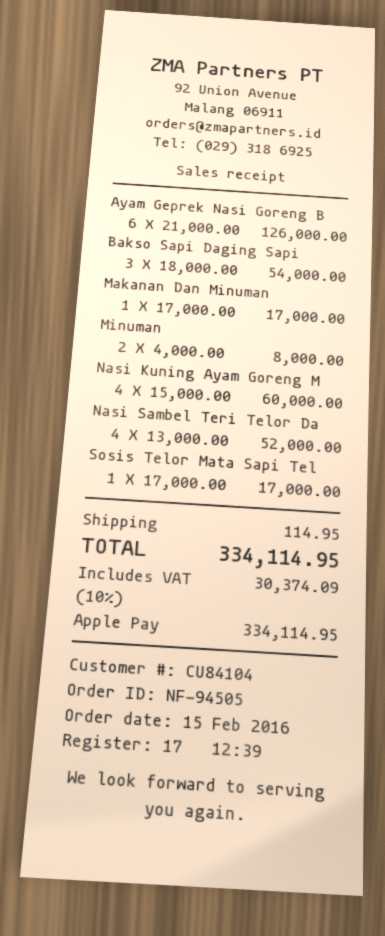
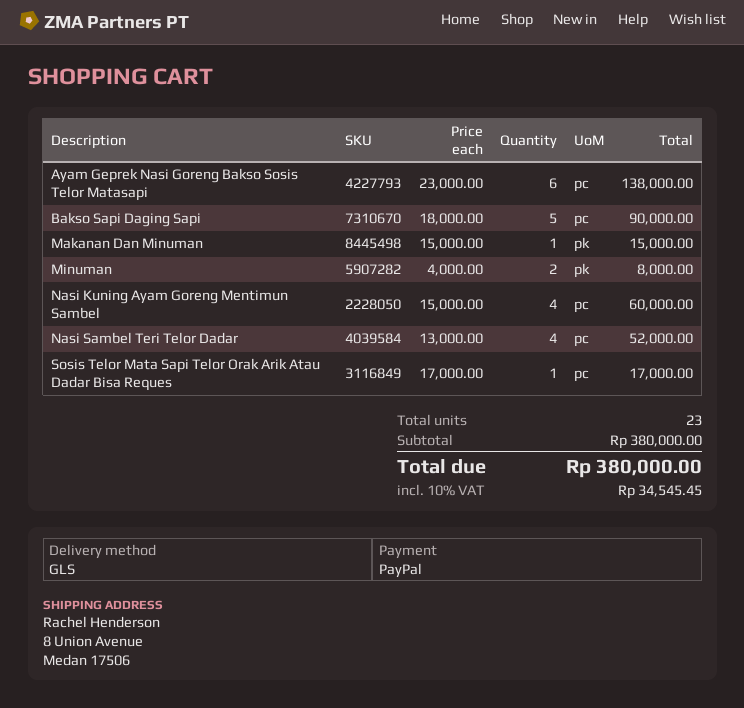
payment method: Apple Pay -> PayPal
Ayam Geprek Nasi Goreng B: 6 x 21000.00 = 126000.00 -> 6 x 23000.00 = 138000.00
Bakso Sapi Daging Sapi: 3 x 18000.00 = 54000.00 -> 5 x 18000.00 = 90000.00
Makanan Dan Minuman: 1 x 17000.00 = 17000.00 -> 1 x 15000.00 = 15000.00
shipping: 114.95 -> none
tax: 10% = 30374.09 -> 10% = 34545.45
total: 334114.95 -> 380000.00

